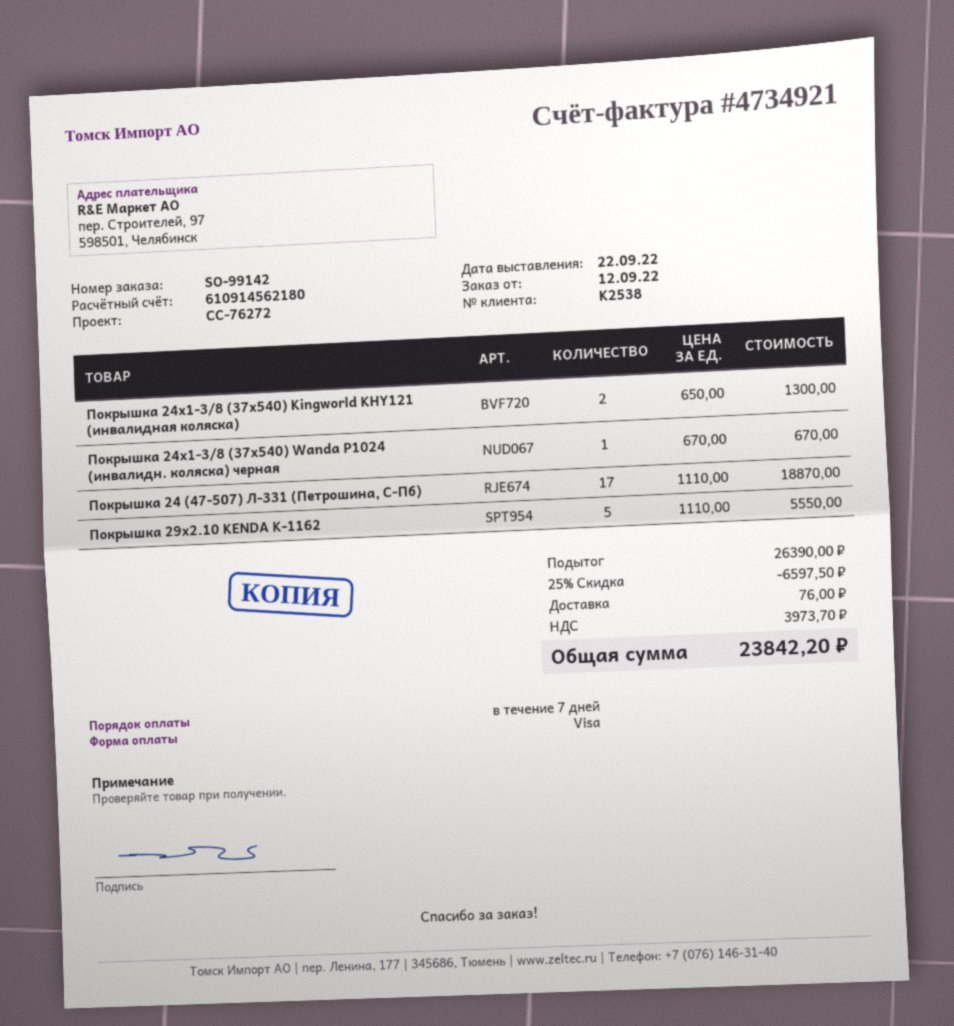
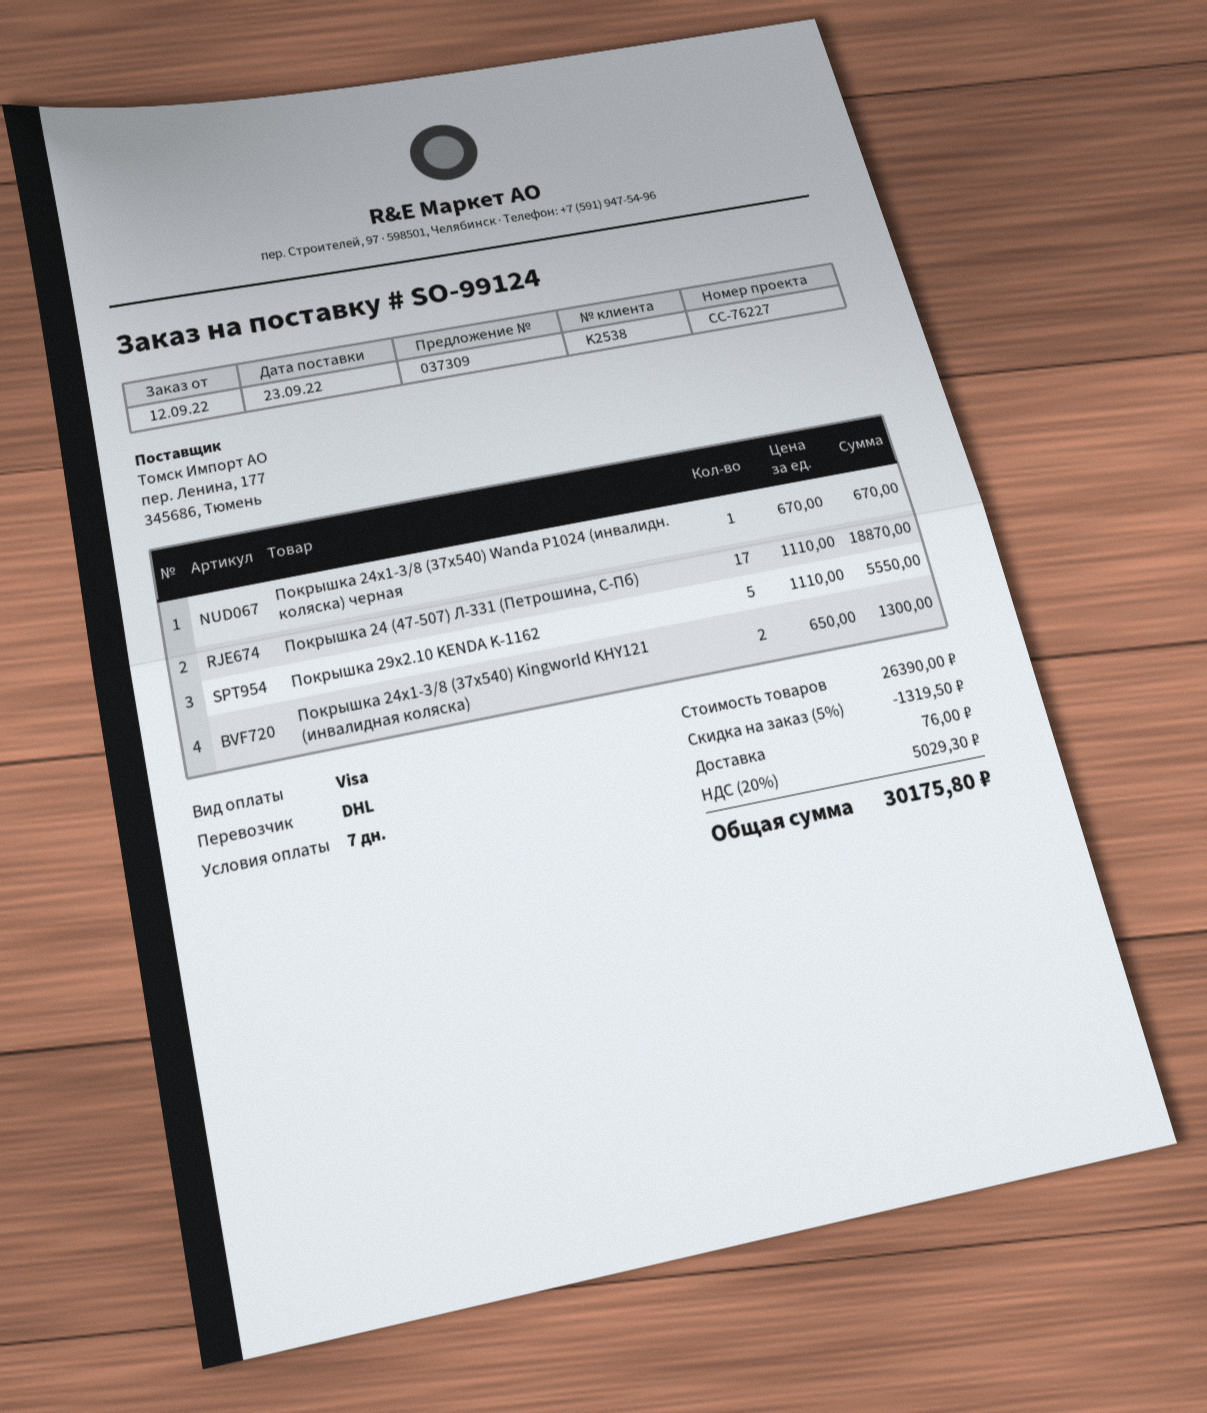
order number: SO-99142 -> SO-99124
reference: CC-76272 -> CC-76227
discount: 25% = 6597.50 -> 5% = 1319.50
tax: 3973.70 -> 5029.30
total: 23842.20 -> 30175.80

